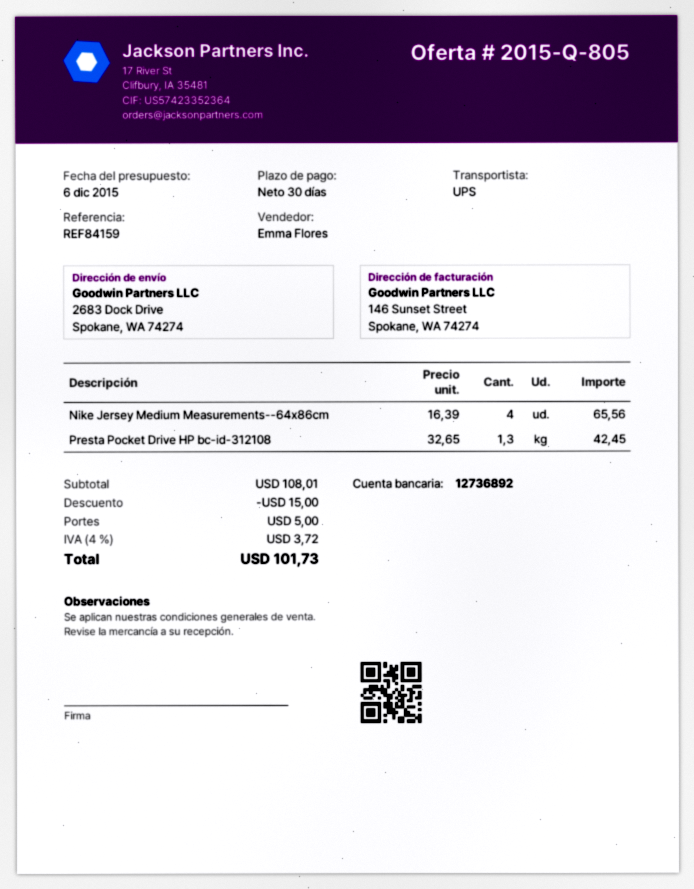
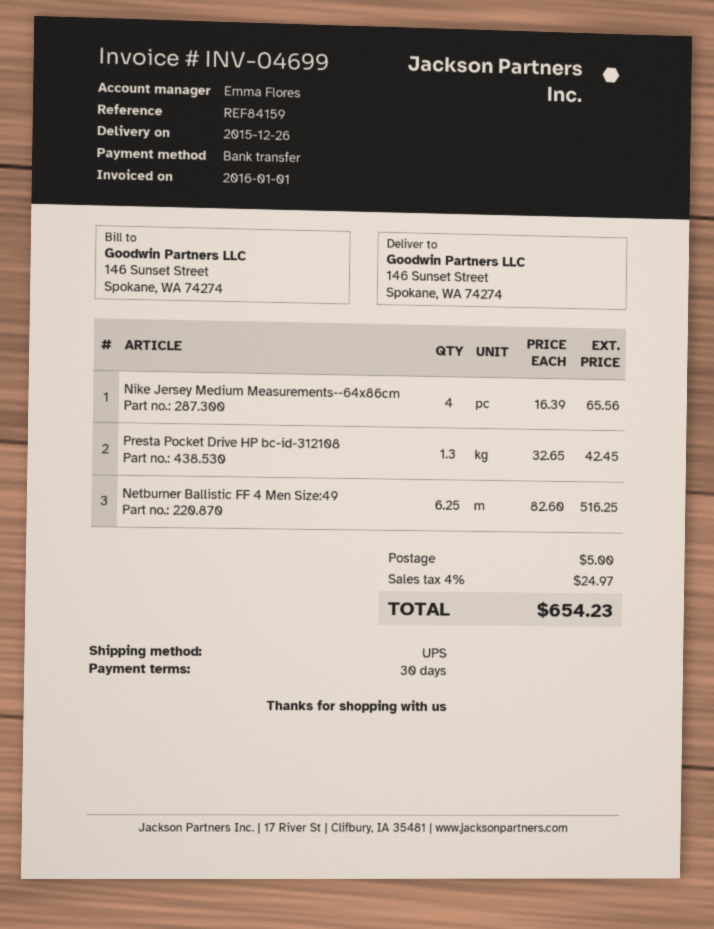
ship to: 2683 Dock Drive, Spokane, WA 74274 -> 146 Sunset Street, Spokane, WA 74274
Netburner Ballistic FF 4 Men Size:49: none -> 6.25 x 82.60 = 516.25
discount: 15.00 -> none
tax: 4% = 3.72 -> 4% = 24.97
total: 101.73 -> 654.23

